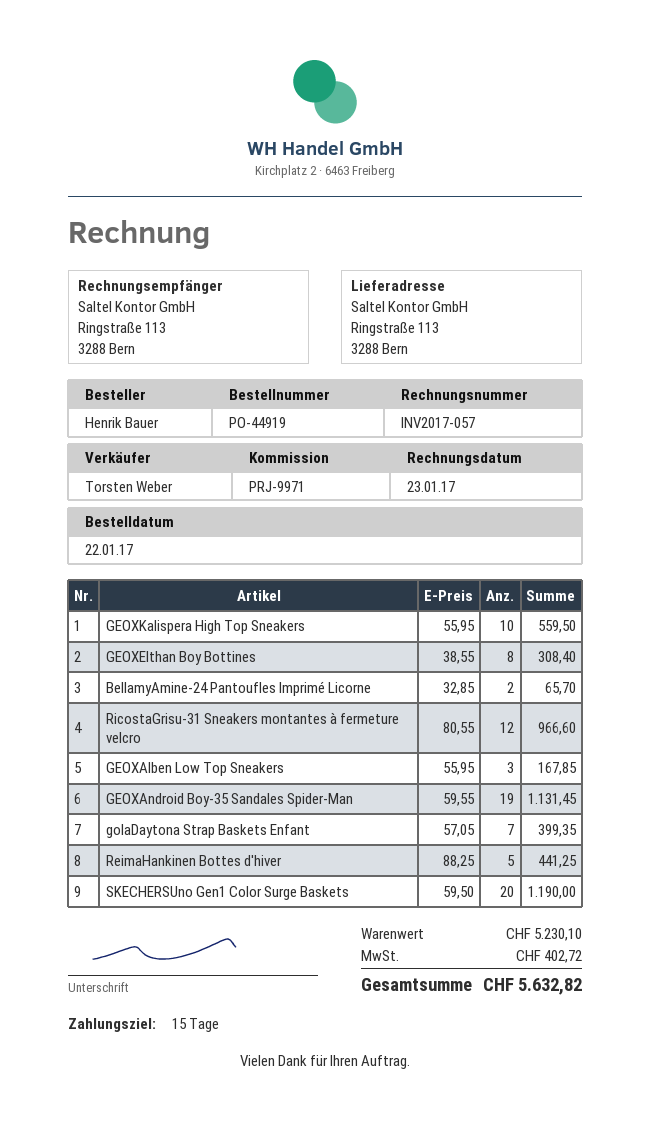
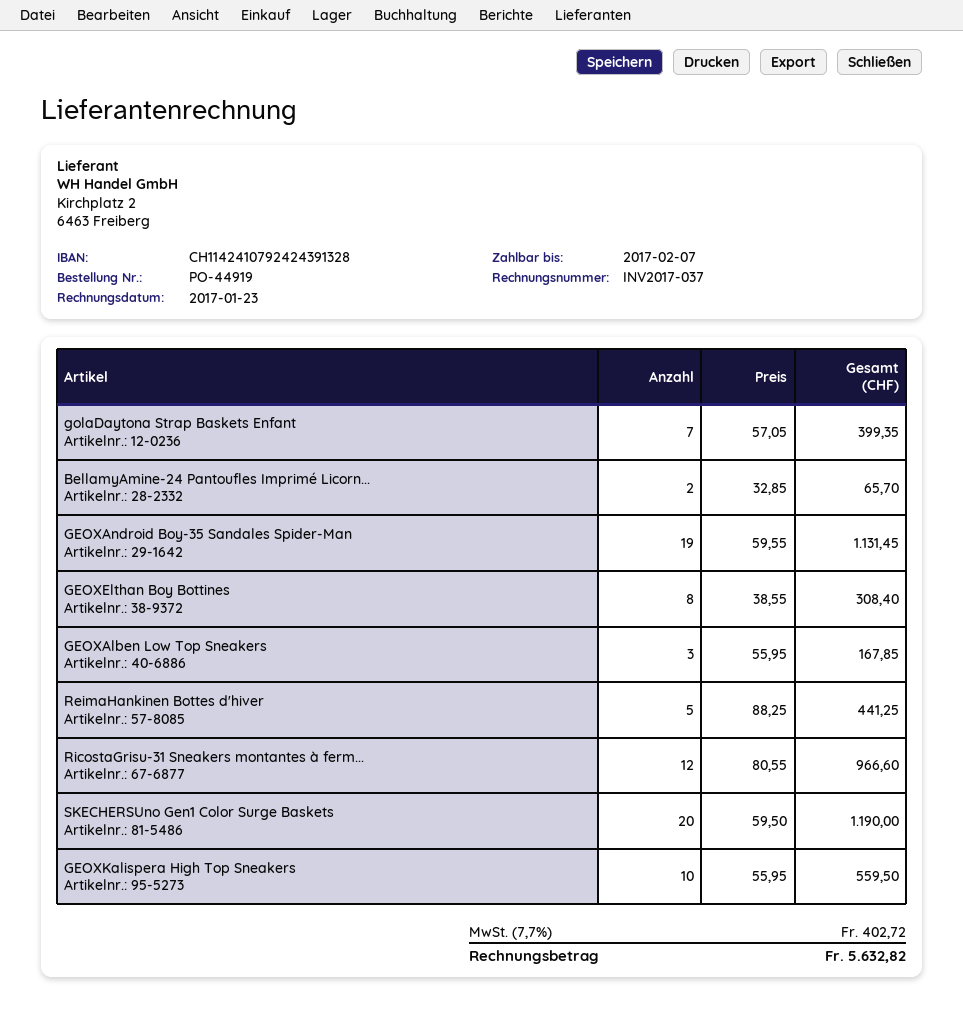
invoice number: INV2017-057 -> INV2017-037

